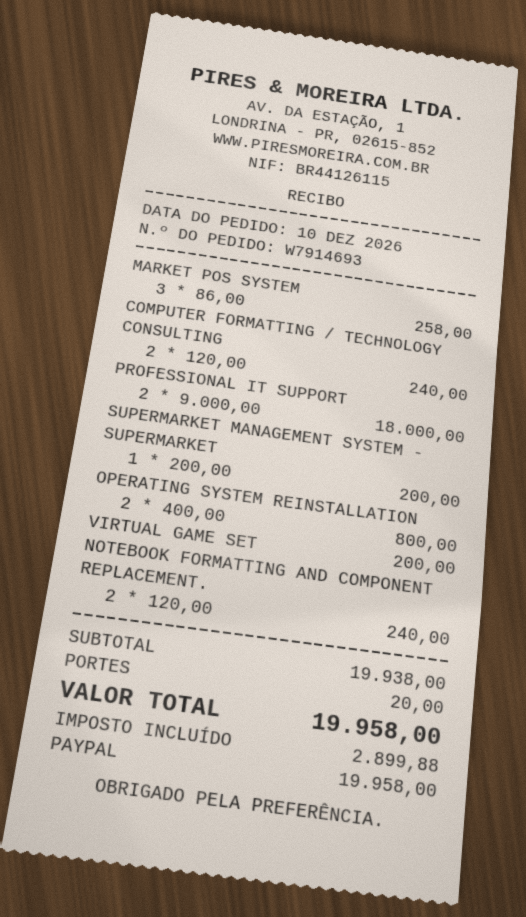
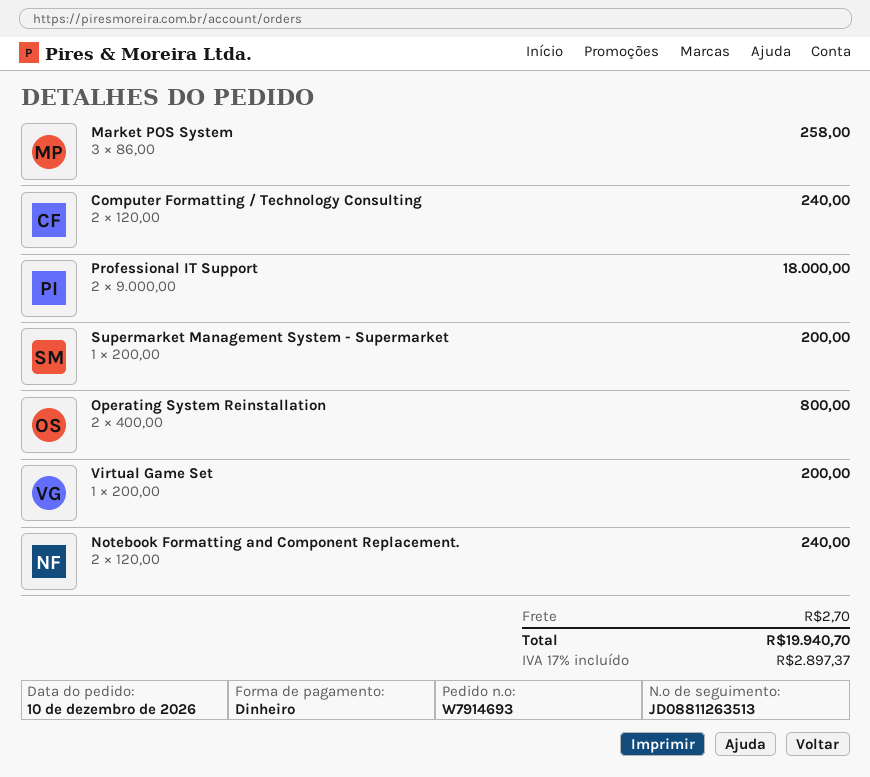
payment method: PayPal -> cash
shipping: 20.00 -> 2.70
tax: 2899.88 -> 2897.37
total: 19958.00 -> 19940.70

